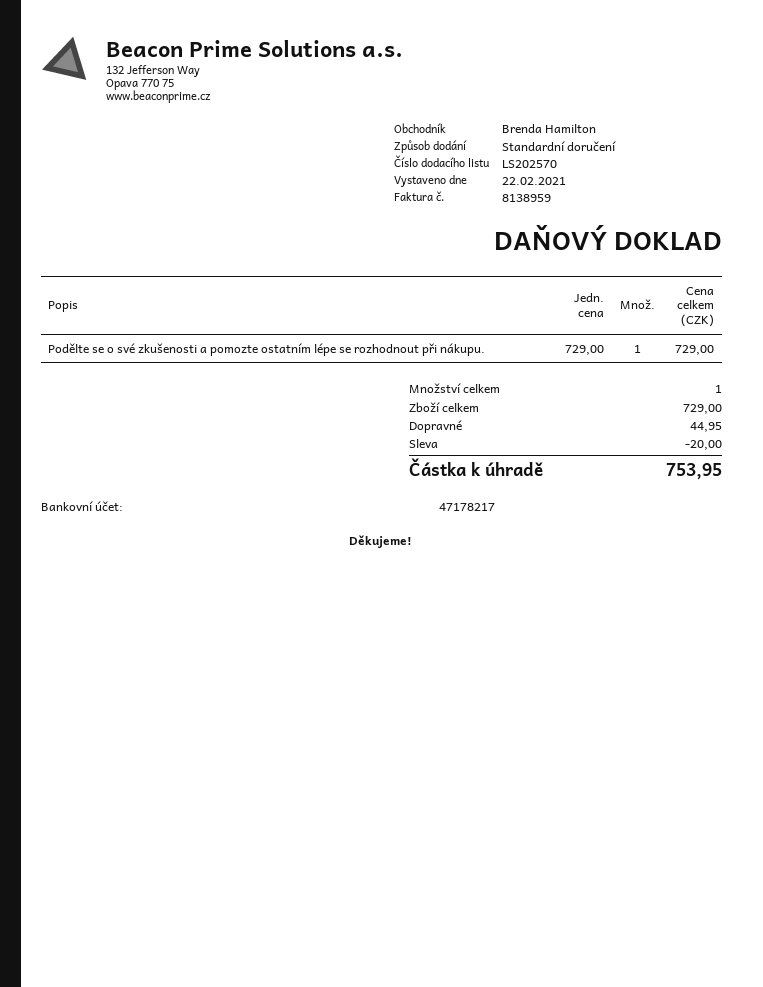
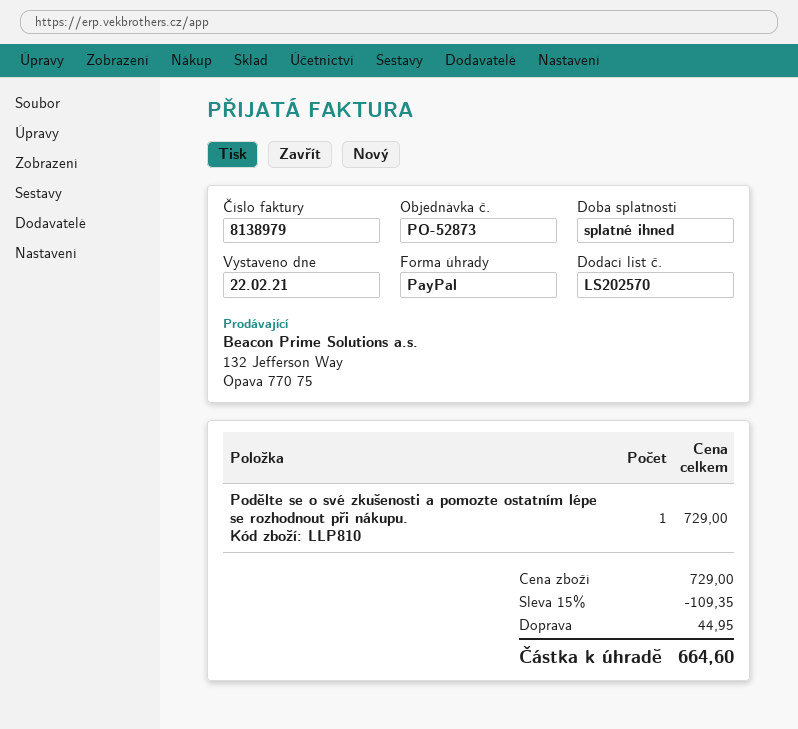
invoice number: 8138959 -> 8138979
discount: 20.00 -> 109.35
total: 753.95 -> 664.60

